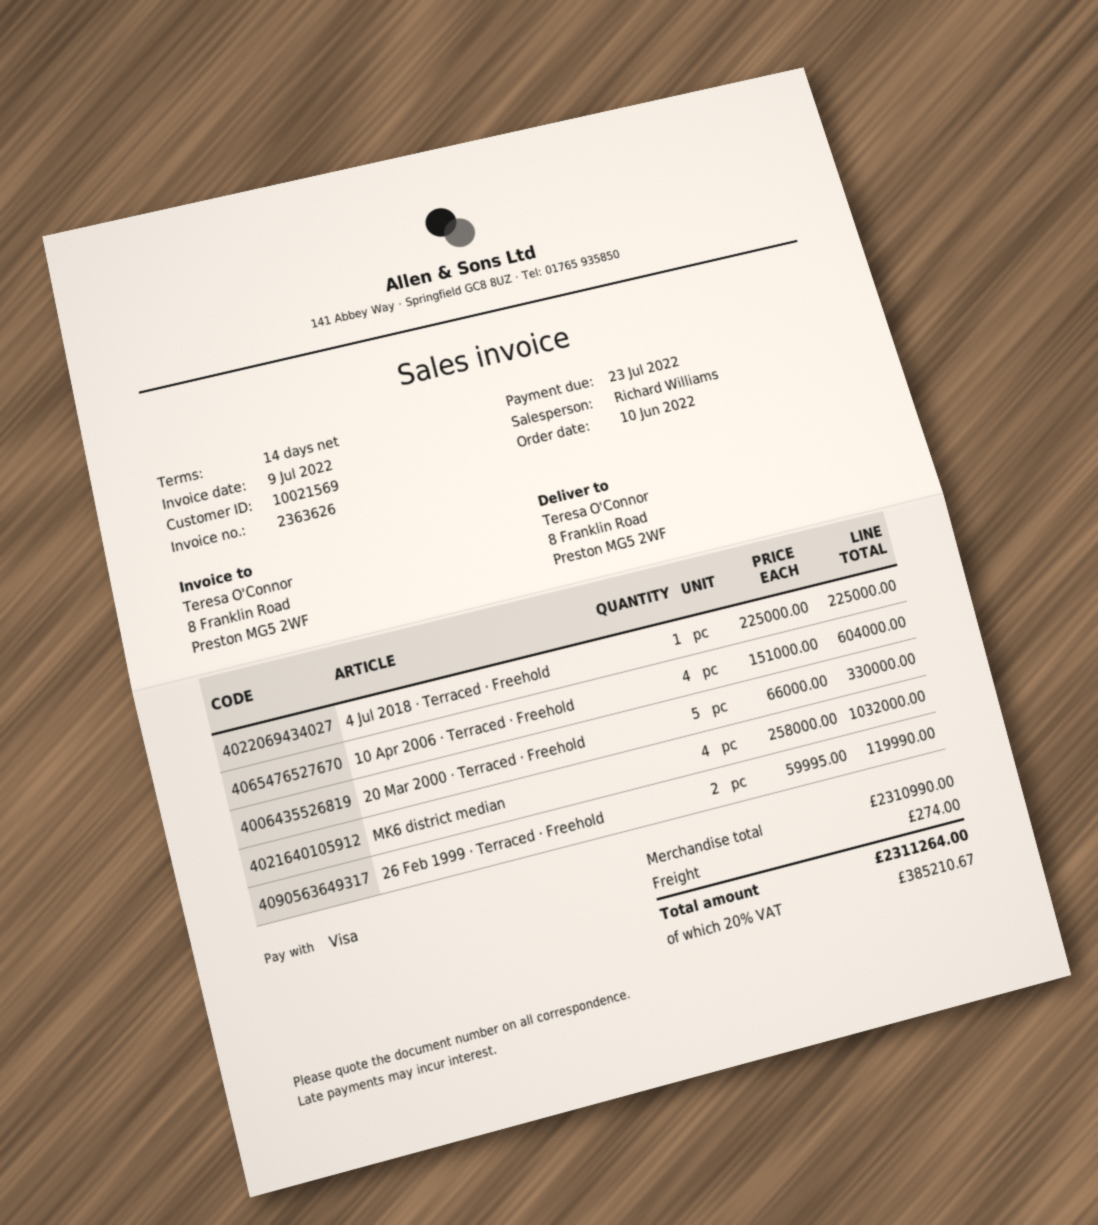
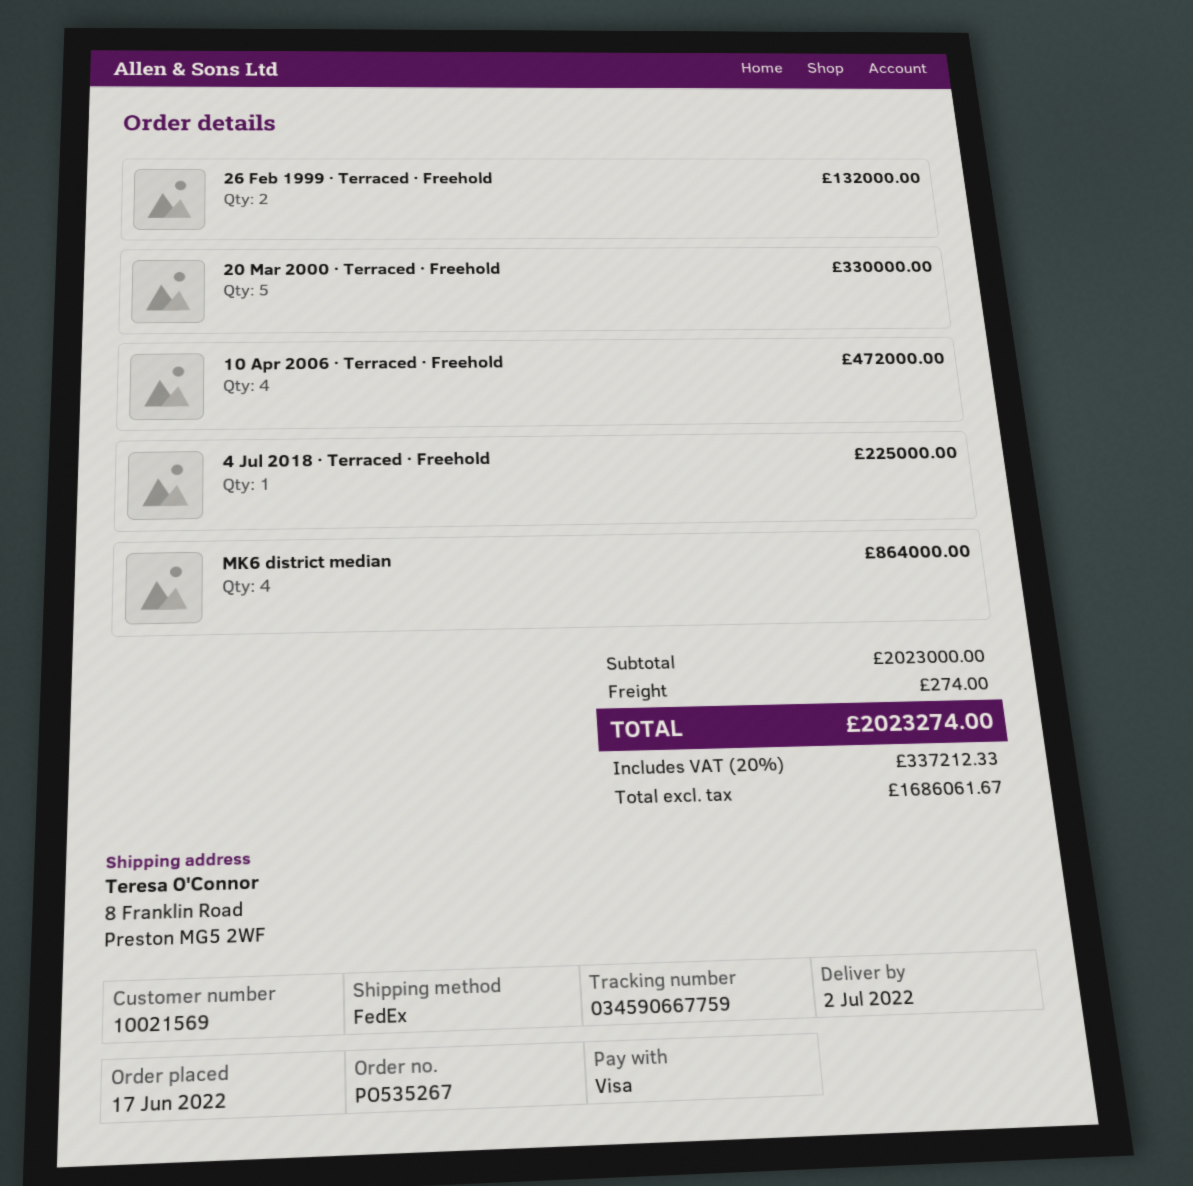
order date: 2022-06-10 -> 2022-06-17
10 Apr 2006 · Terraced · Freehold: 4 for 604000.00 -> 4 for 472000.00
MK6 district median: 4 for 1032000.00 -> 4 for 864000.00
26 Feb 1999 · Terraced · Freehold: 2 for 119990.00 -> 2 for 132000.00
subtotal: 2310990.00 -> 2023000.00
tax: 20% = 385210.67 -> 20% = 337212.33
total: 2311264.00 -> 2023274.00

